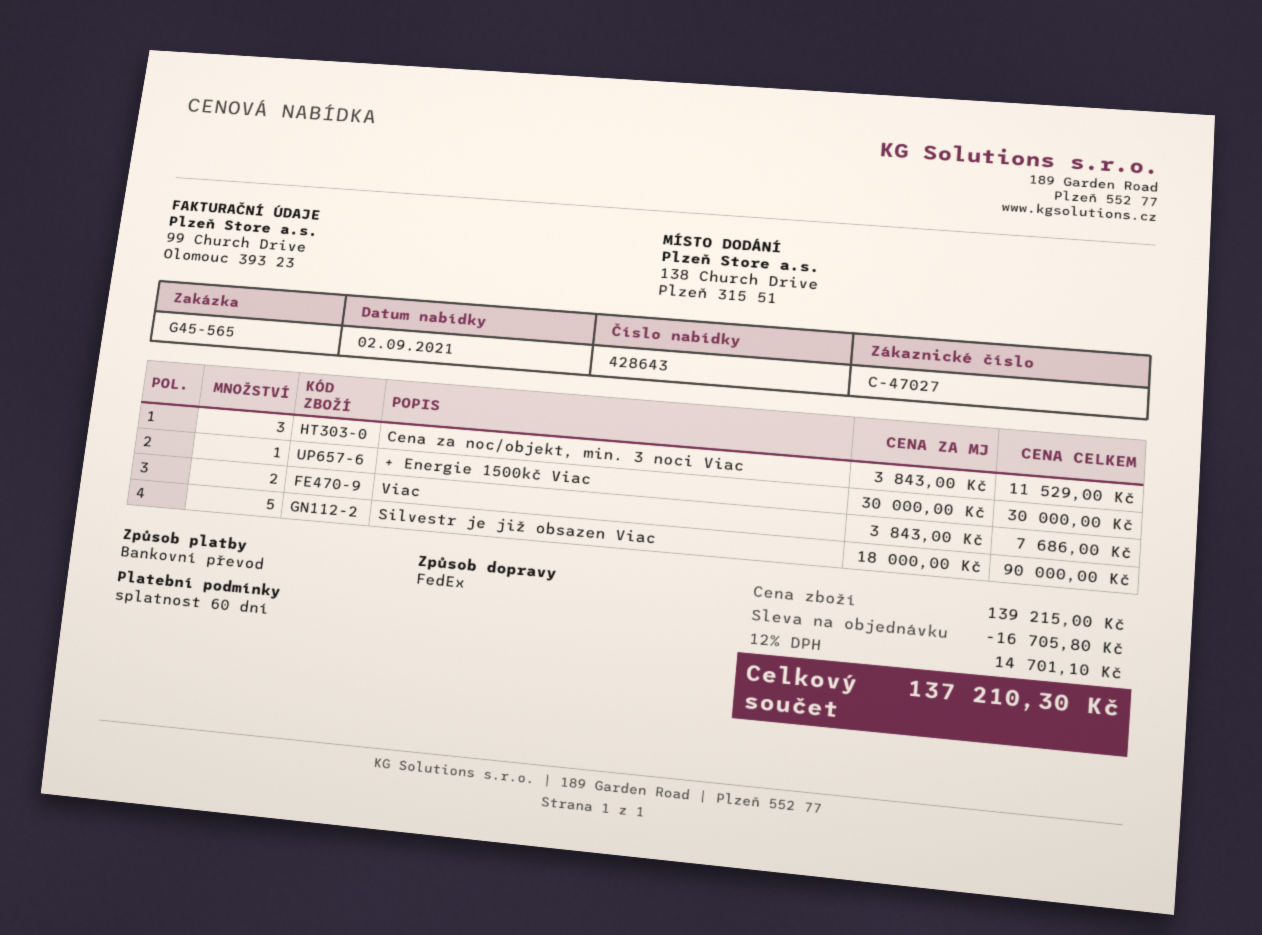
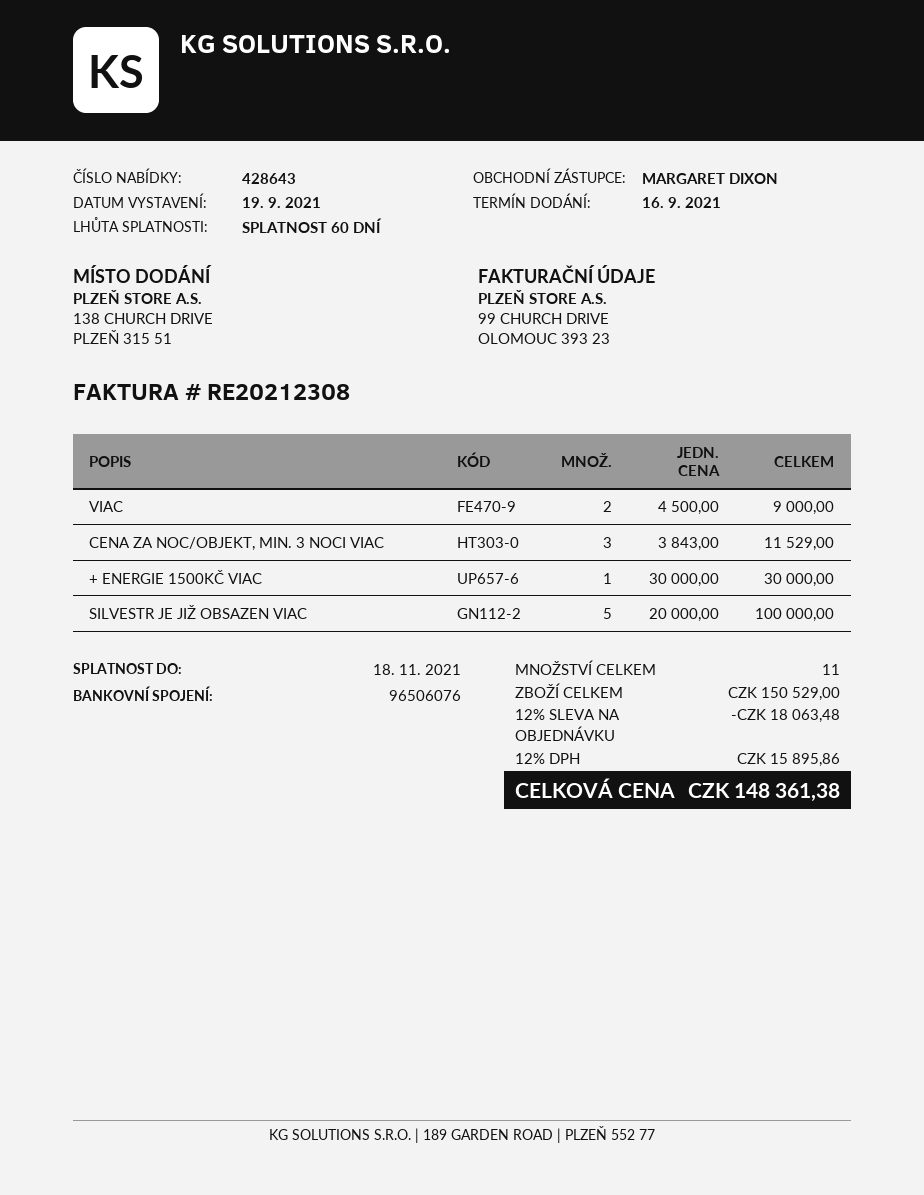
Viac: 2 x 3843.00 = 7686.00 -> 2 x 4500.00 = 9000.00
Silvestr je již obsazen Viac: 5 x 18000.00 = 90000.00 -> 5 x 20000.00 = 100000.00
subtotal: 139215.00 -> 150529.00
discount: 16705.80 -> 18063.48
tax: 12% = 14701.10 -> 12% = 15895.86
total: 137210.30 -> 148361.38

